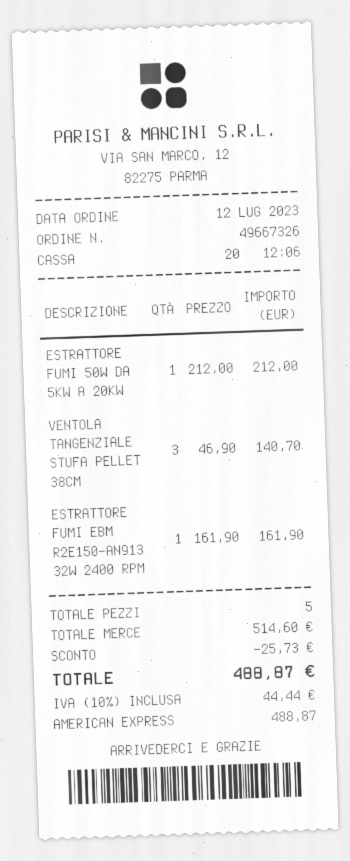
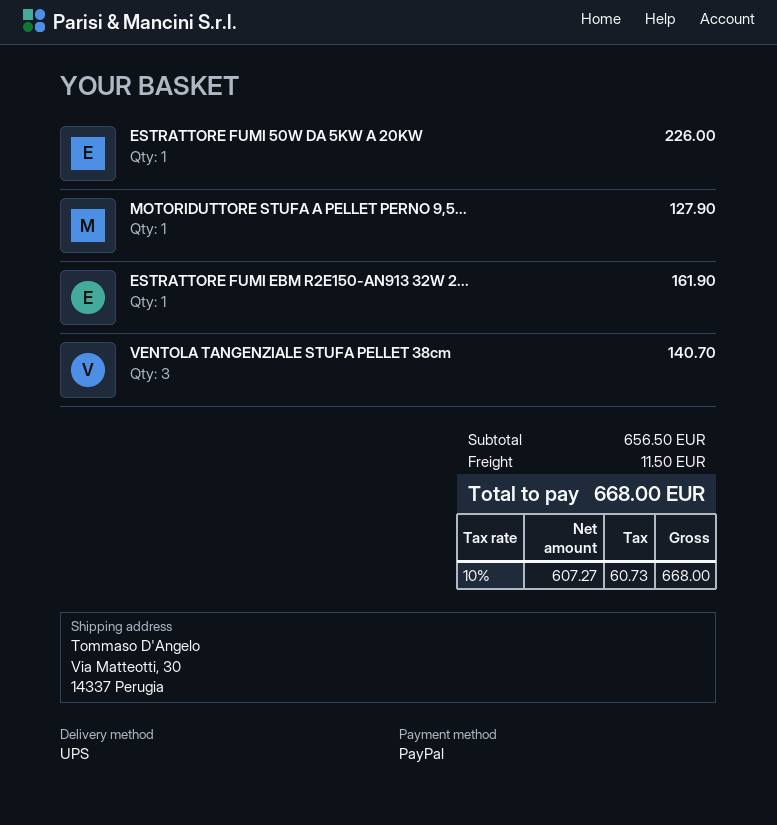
payment method: American Express -> PayPal
ESTRATTORE FUMI 50W DA 5KW A 20KW: 1 for 212.00 -> 1 for 226.00
MOTORIDUTTORE STUFA A PELLET PERNO 9,5...: none -> 1 for 127.90
subtotal: 514.60 -> 656.50
discount: 25.73 -> none
shipping: none -> 11.50
tax: 10% = 44.44 -> 10% = 60.73
total: 488.87 -> 668.00

